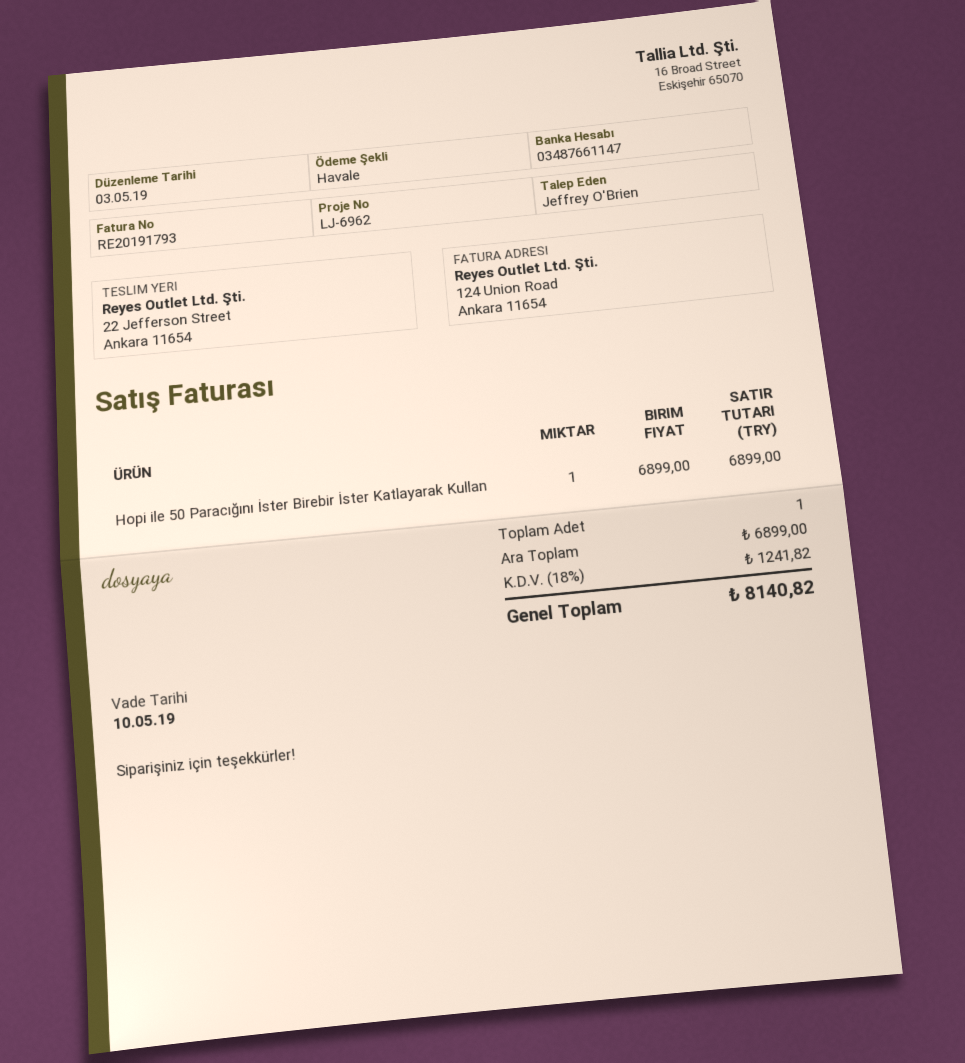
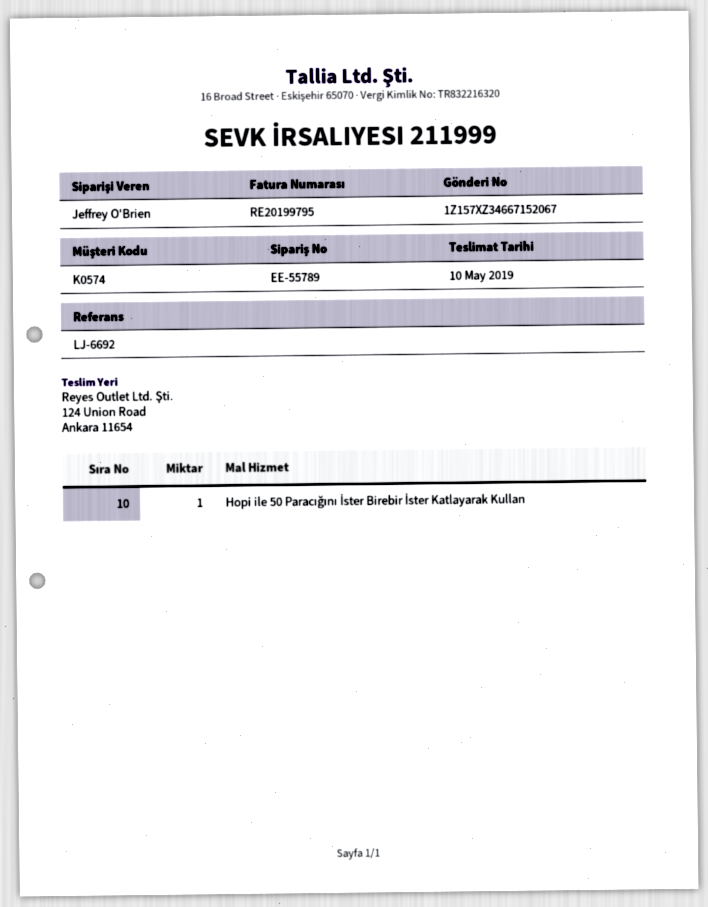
invoice number: RE20191793 -> RE20199795
reference: LJ-6962 -> LJ-6692
ship to: 22 Jefferson Street, Ankara 11654 -> 124 Union Road, Ankara 11654

